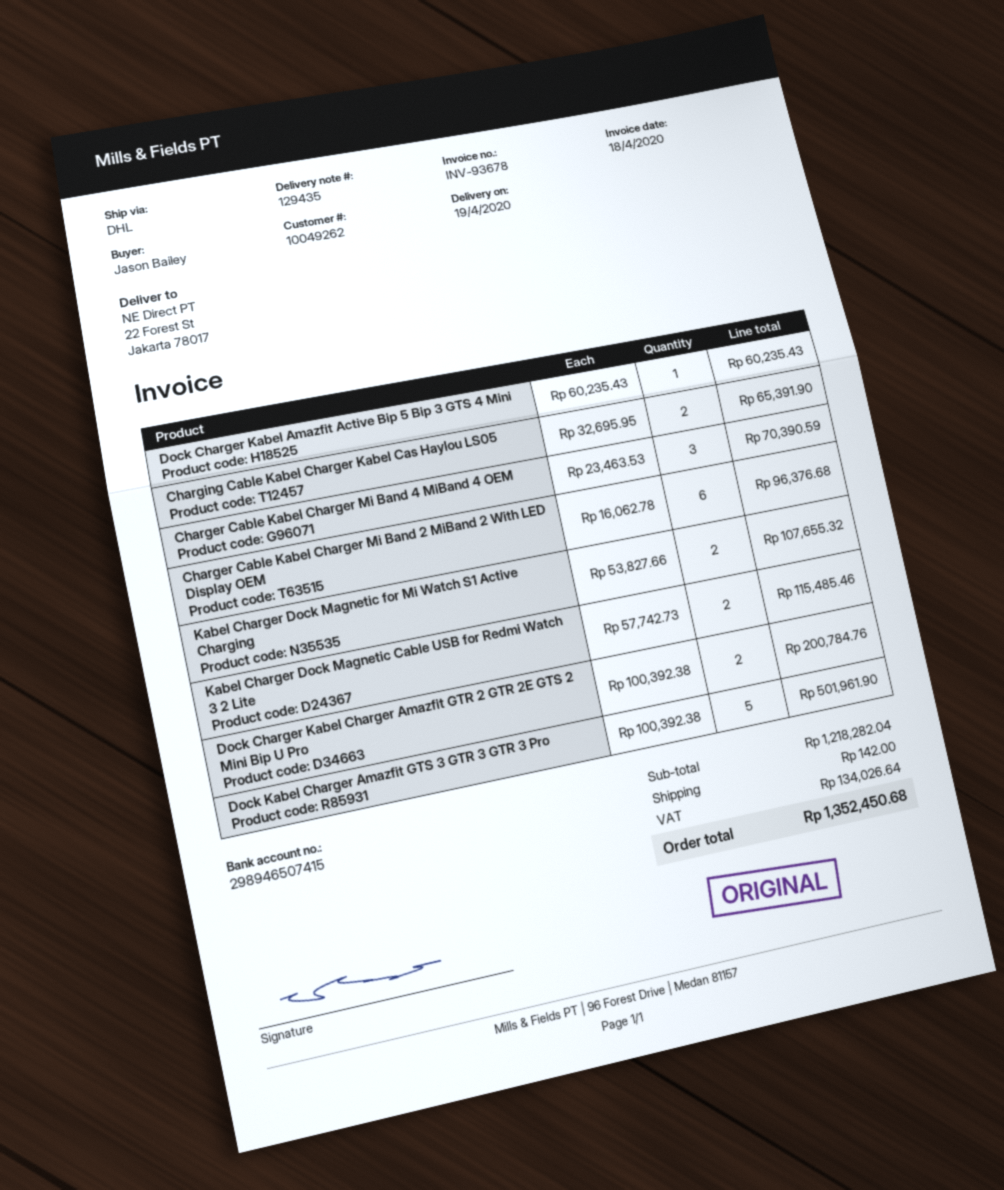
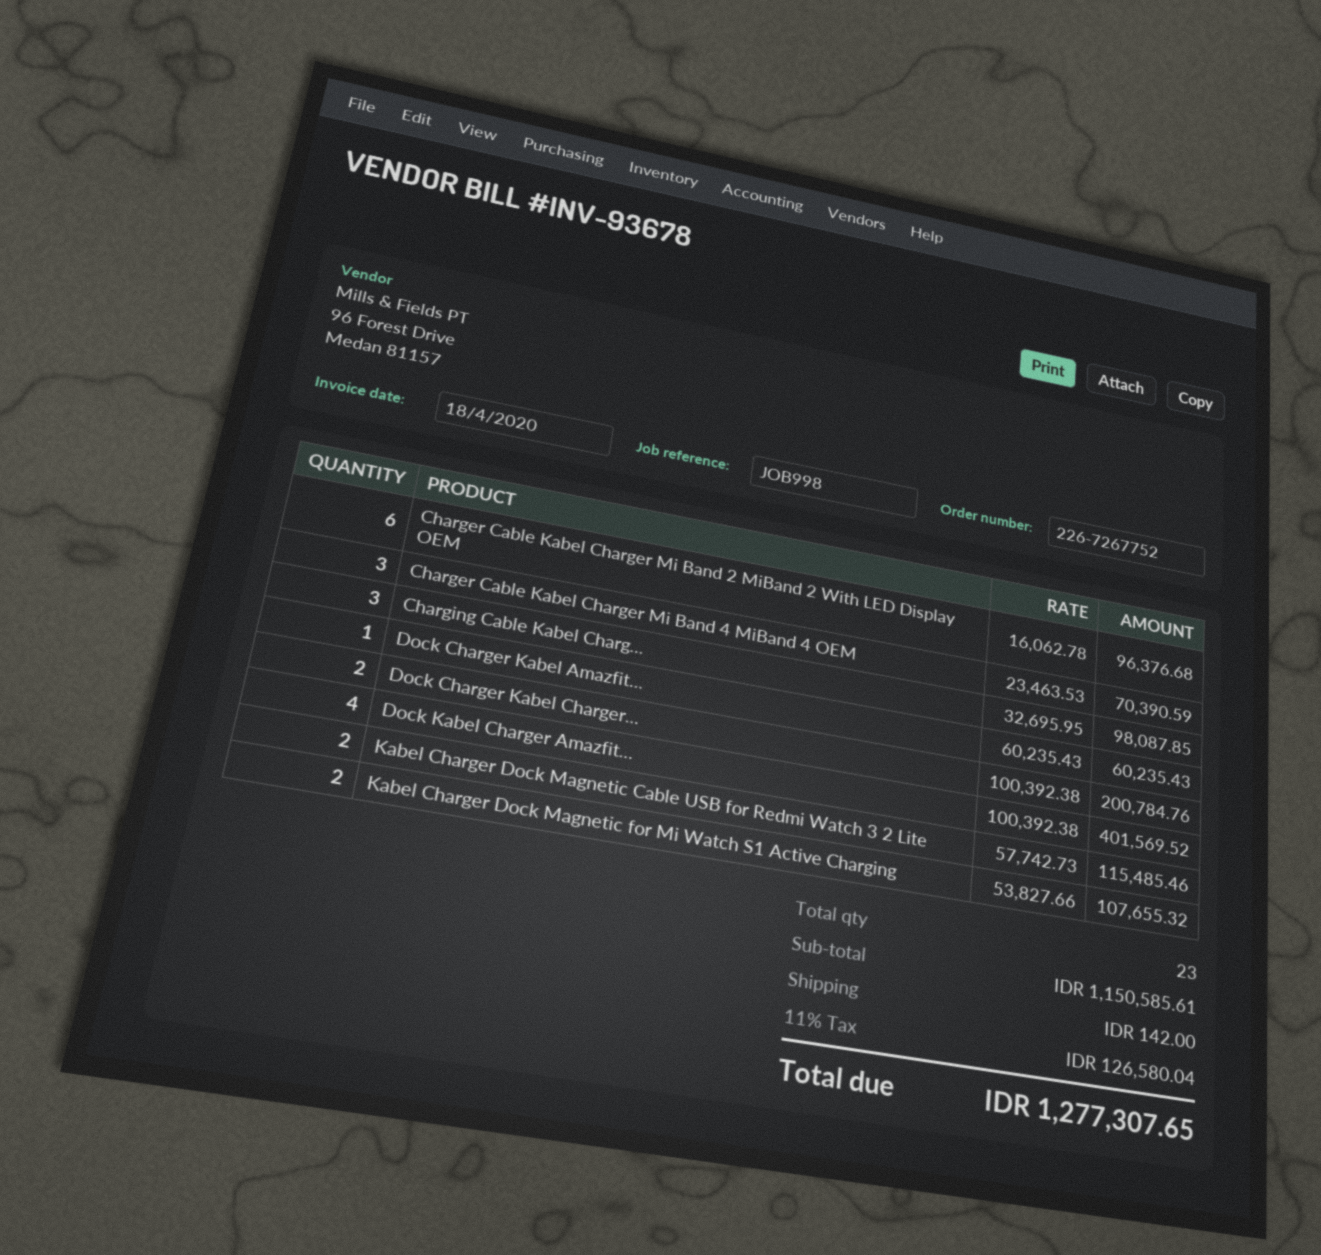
Charging Cable Kabel Charger Kabel Cas Haylou LS05: 2 x 32695.95 = 65391.90 -> 3 x 32695.95 = 98087.85
Dock Kabel Charger Amazfit GTS 3 GTR 3 GTR 3 Pro: 5 x 100392.38 = 501961.90 -> 4 x 100392.38 = 401569.52
subtotal: 1218282.04 -> 1150585.61
tax: 134026.64 -> 126580.04
total: 1352450.68 -> 1277307.65

